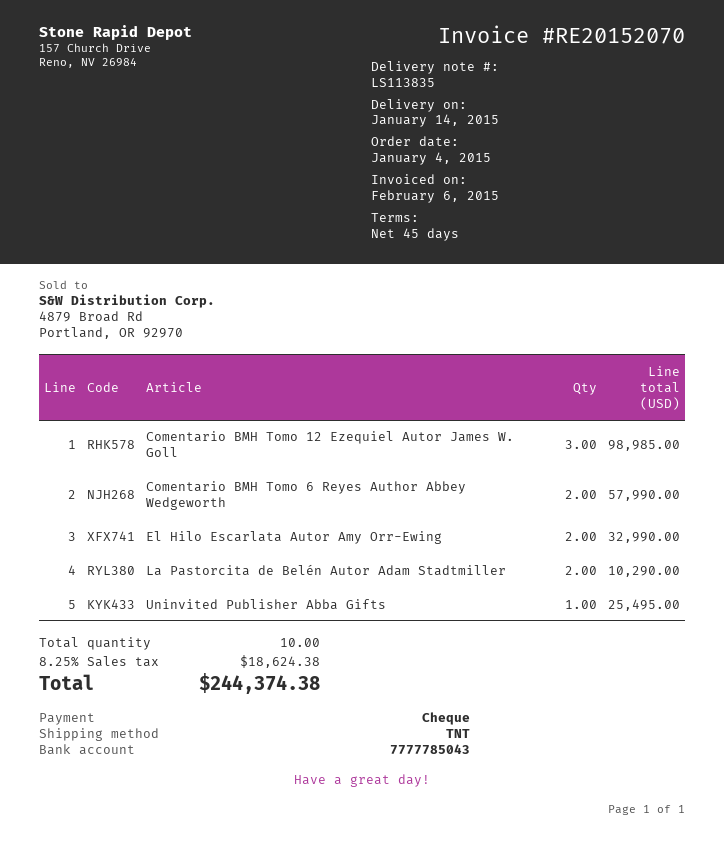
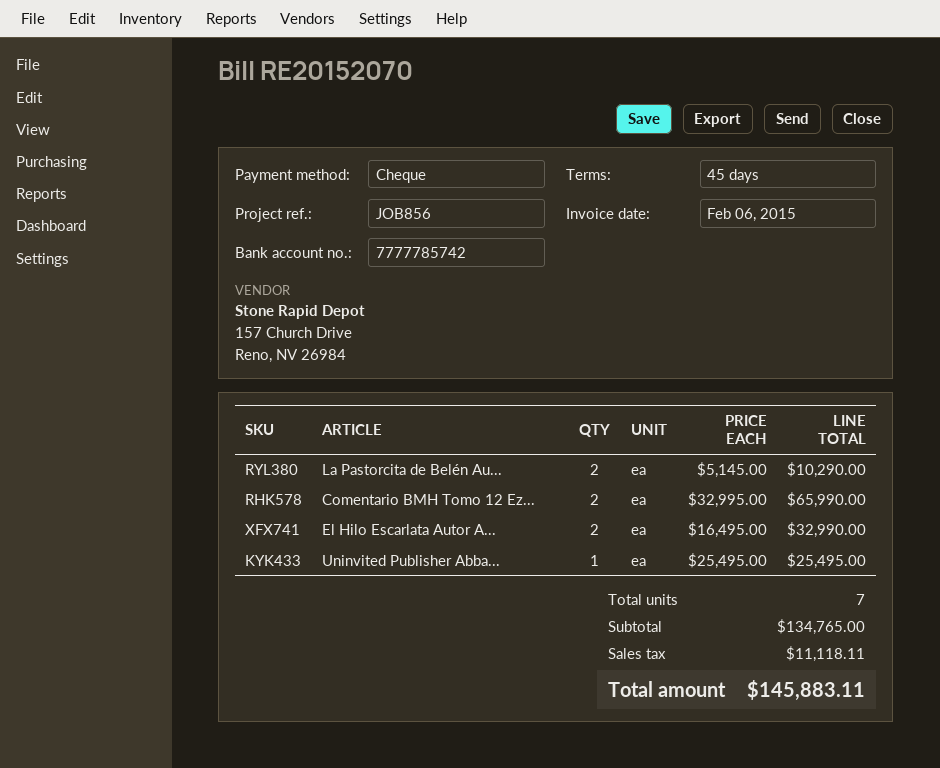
bank account: 7777785043 -> 7777785742
Comentario BMH Tomo 12 Ezequiel Autor James W. Goll: 3 for 98985.00 -> 2 for 65990.00
Comentario BMH Tomo 6 Reyes Author Abbey Wedgeworth: 2 for 57990.00 -> none
total quantity: 10 -> 7
tax: 18624.38 -> 11118.11
total: 244374.38 -> 145883.11

